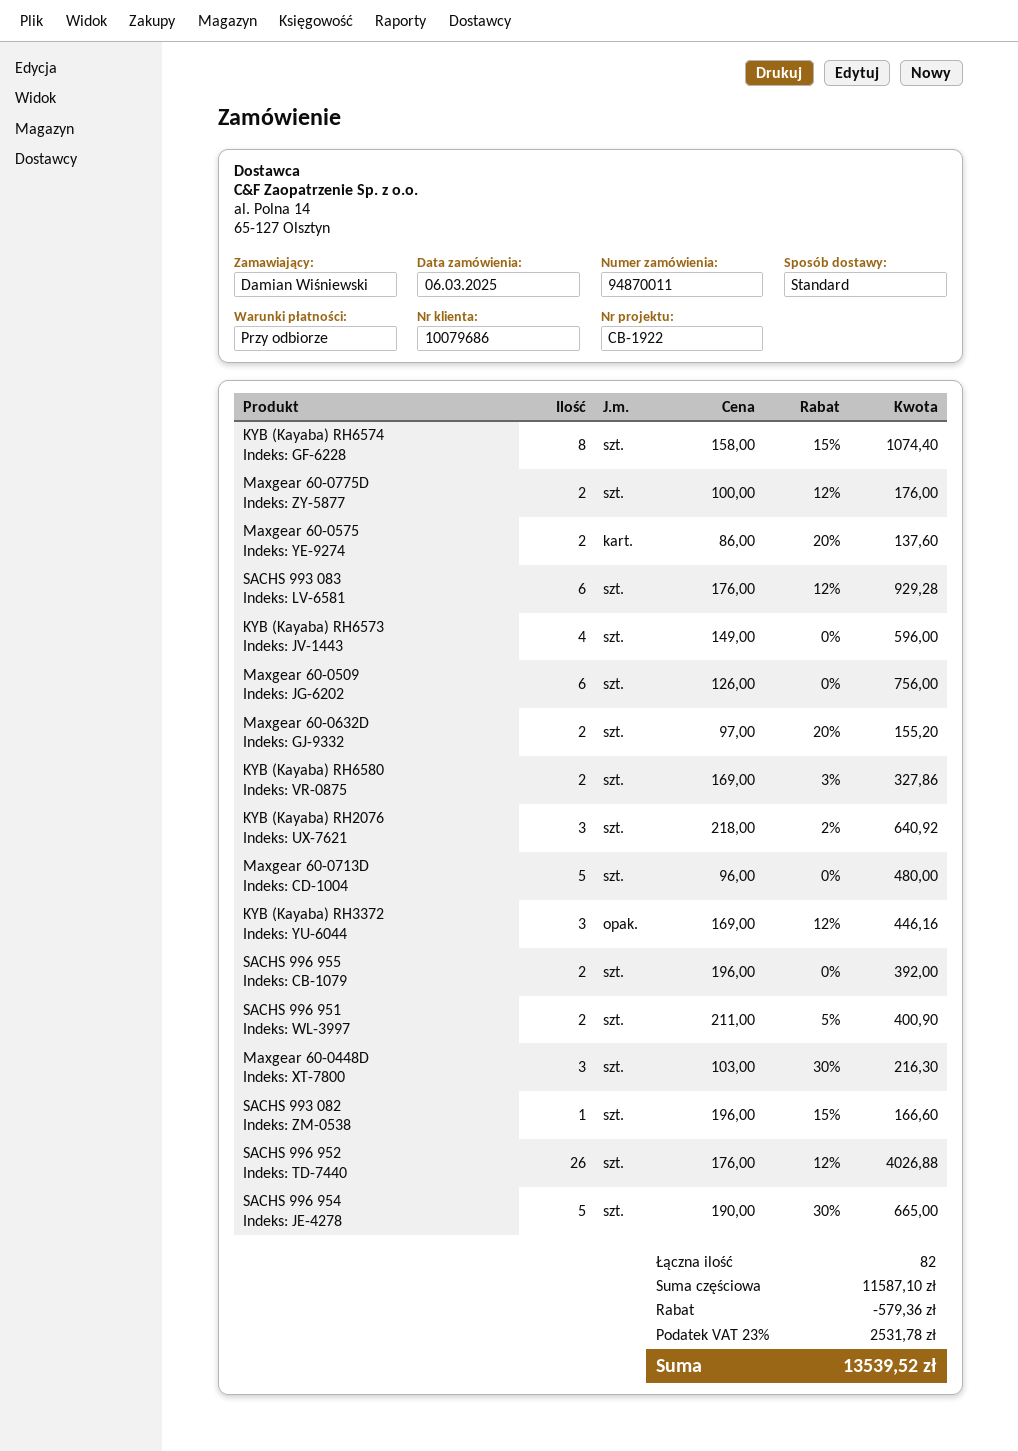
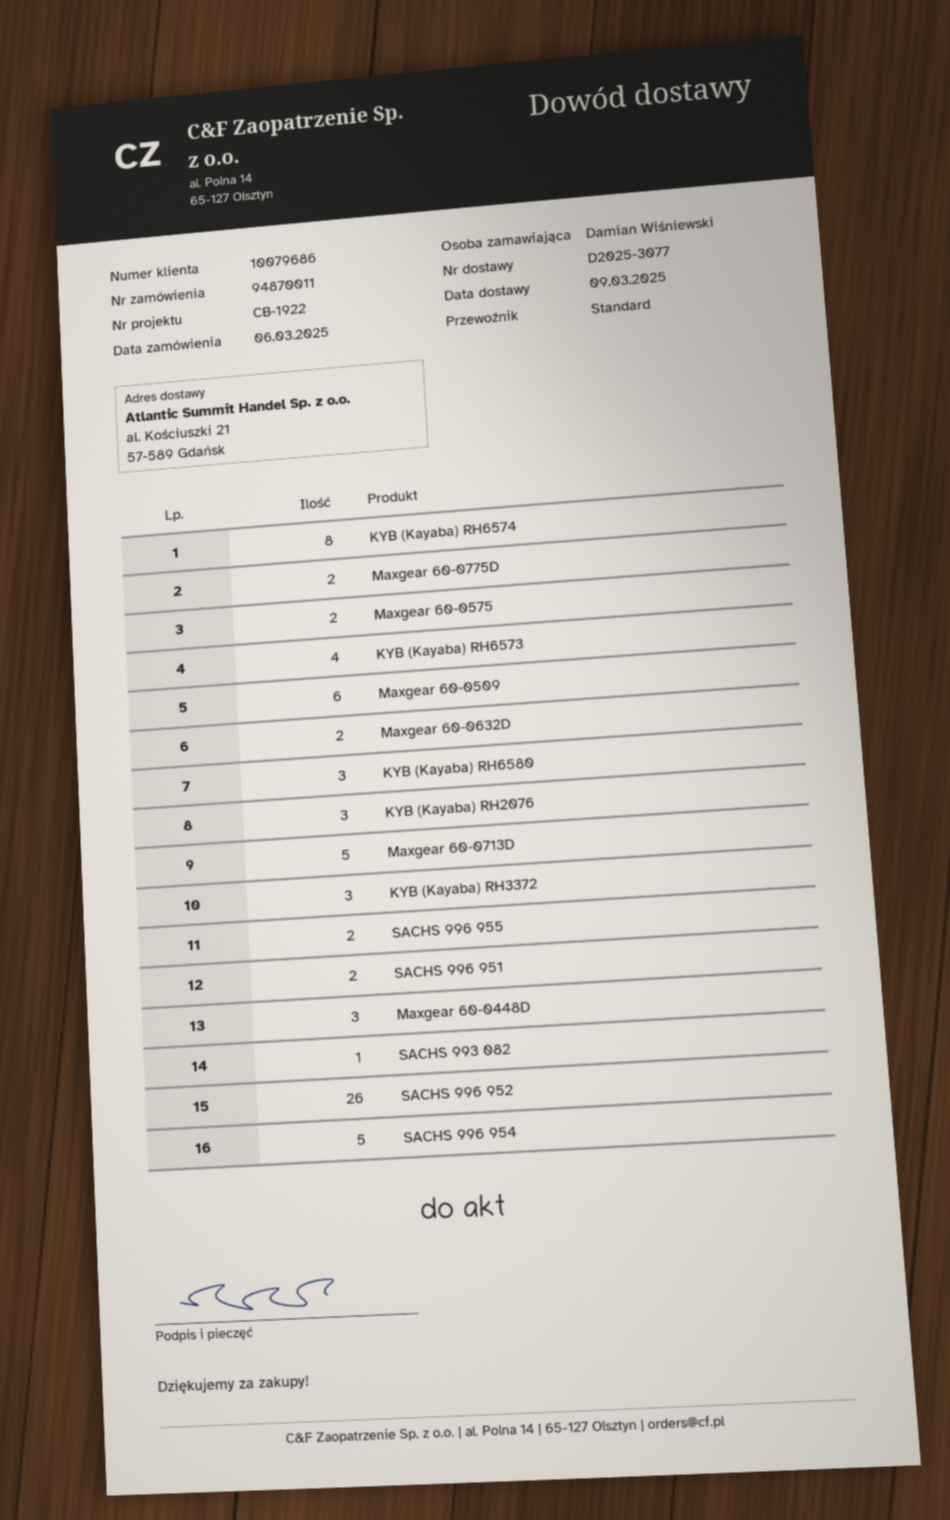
SACHS 993 083: 6 -> none
KYB (Kayaba) RH6580: 2 -> 3

